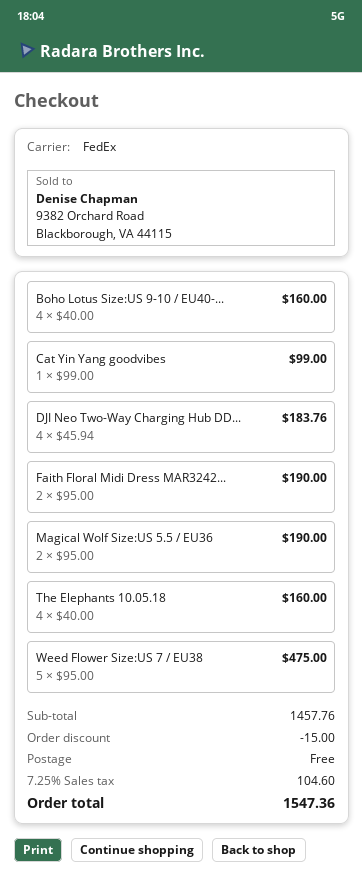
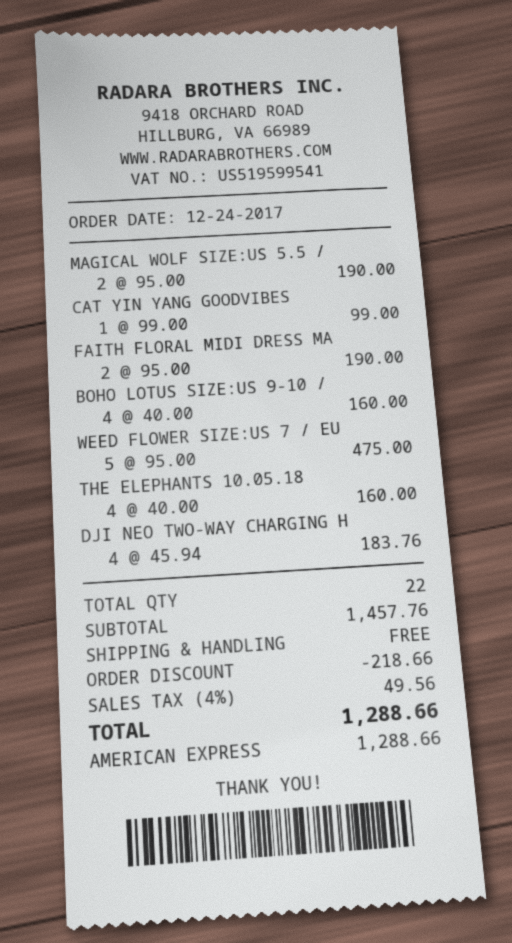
discount: 15.00 -> 218.66
tax: 7.25% = 104.60 -> 4% = 49.56
total: 1547.36 -> 1288.66

